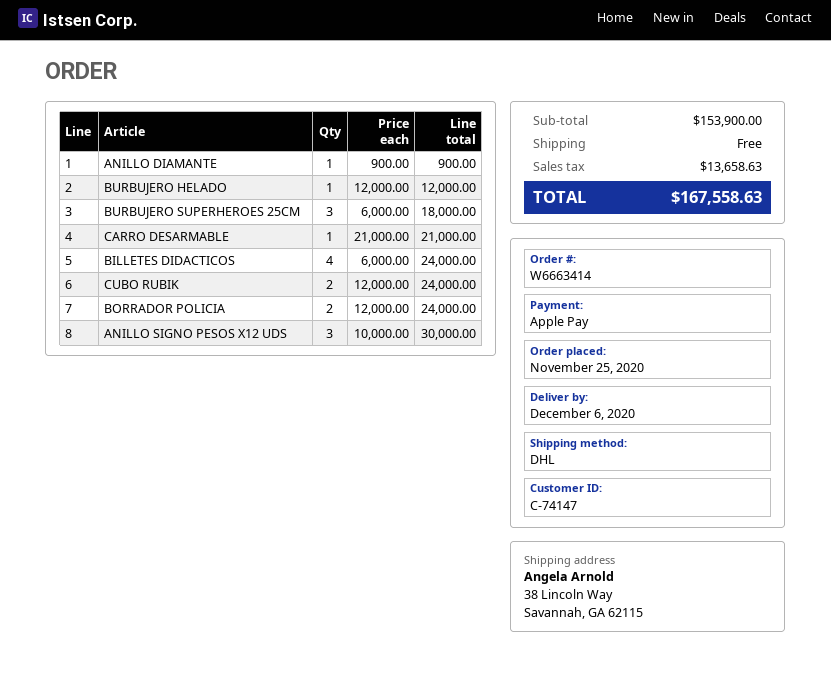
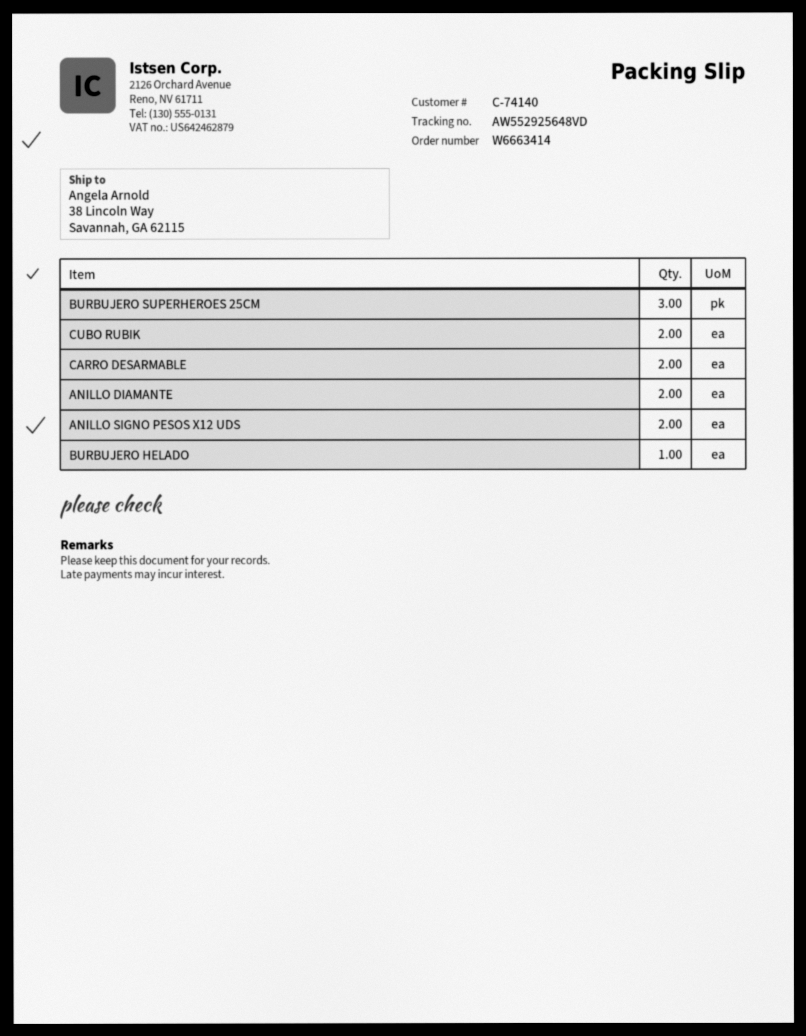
customer number: C-74147 -> C-74140
ANILLO DIAMANTE: 1 -> 2
CARRO DESARMABLE: 1 -> 2
BILLETES DIDACTICOS: 4 -> none
BORRADOR POLICIA: 2 -> none
ANILLO SIGNO PESOS X12 UDS: 3 -> 2

